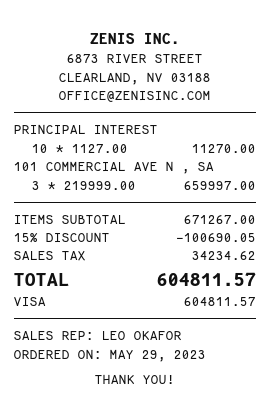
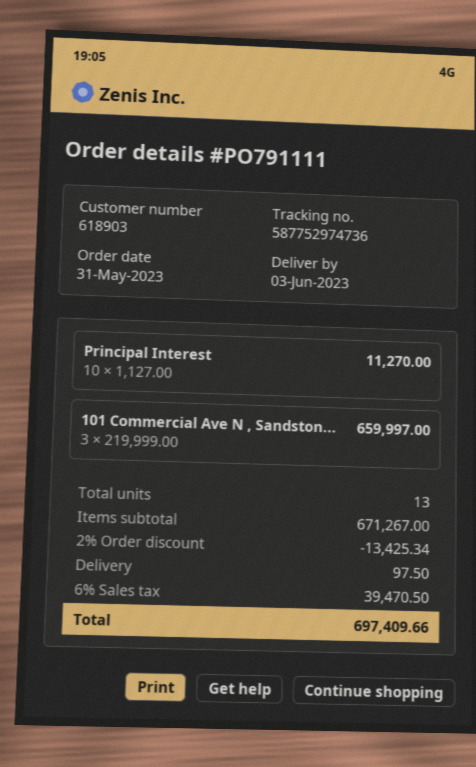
order date: 2023-05-29 -> 2023-05-31
discount: 15% = 100690.05 -> 2% = 13425.34
shipping: none -> 97.50
tax: 34234.62 -> 39470.50
total: 604811.57 -> 697409.66

